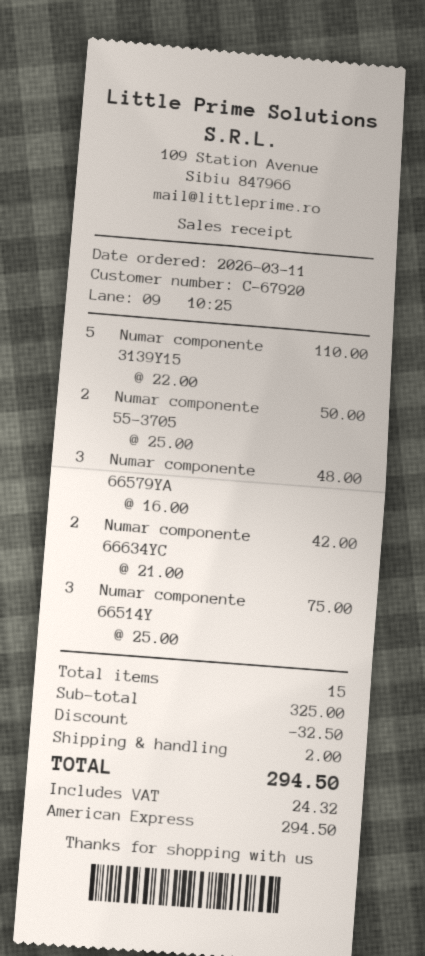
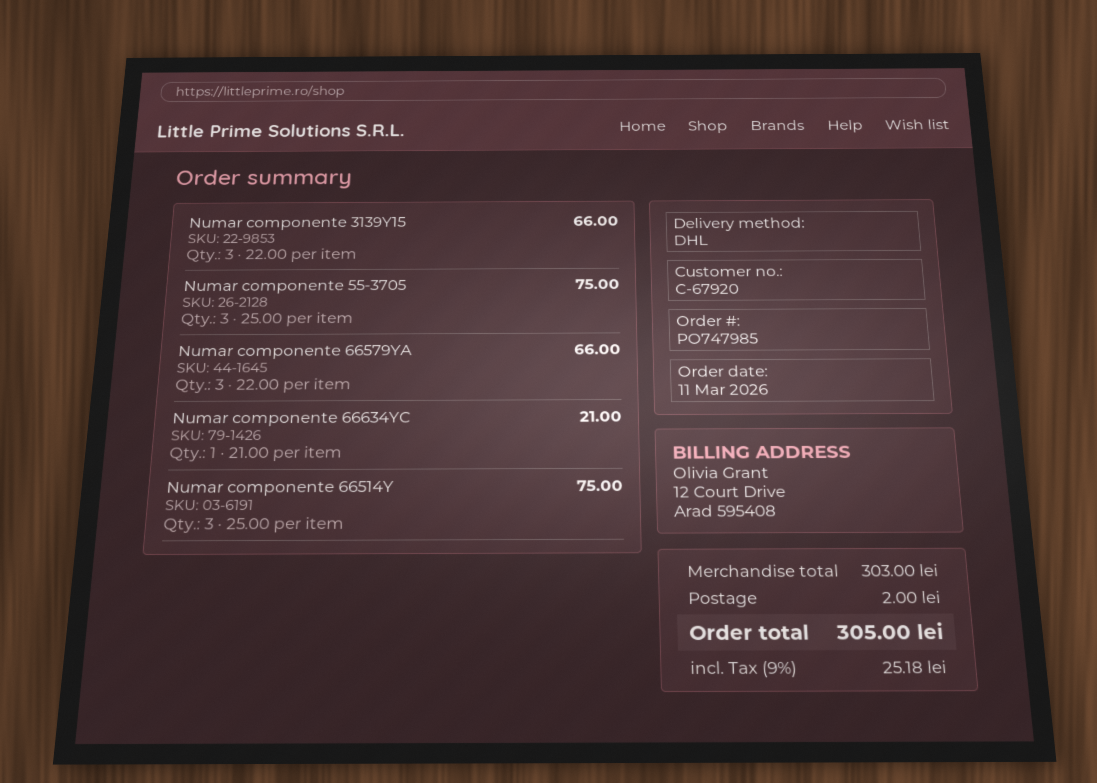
Numar componente 3139Y15: 5 x 22.00 = 110.00 -> 3 x 22.00 = 66.00
Numar componente 55-3705: 2 x 25.00 = 50.00 -> 3 x 25.00 = 75.00
Numar componente 66579YA: 3 x 16.00 = 48.00 -> 3 x 22.00 = 66.00
Numar componente 66634YC: 2 x 21.00 = 42.00 -> 1 x 21.00 = 21.00
subtotal: 325.00 -> 303.00
discount: 32.50 -> none
tax: 24.32 -> 25.18
total: 294.50 -> 305.00

